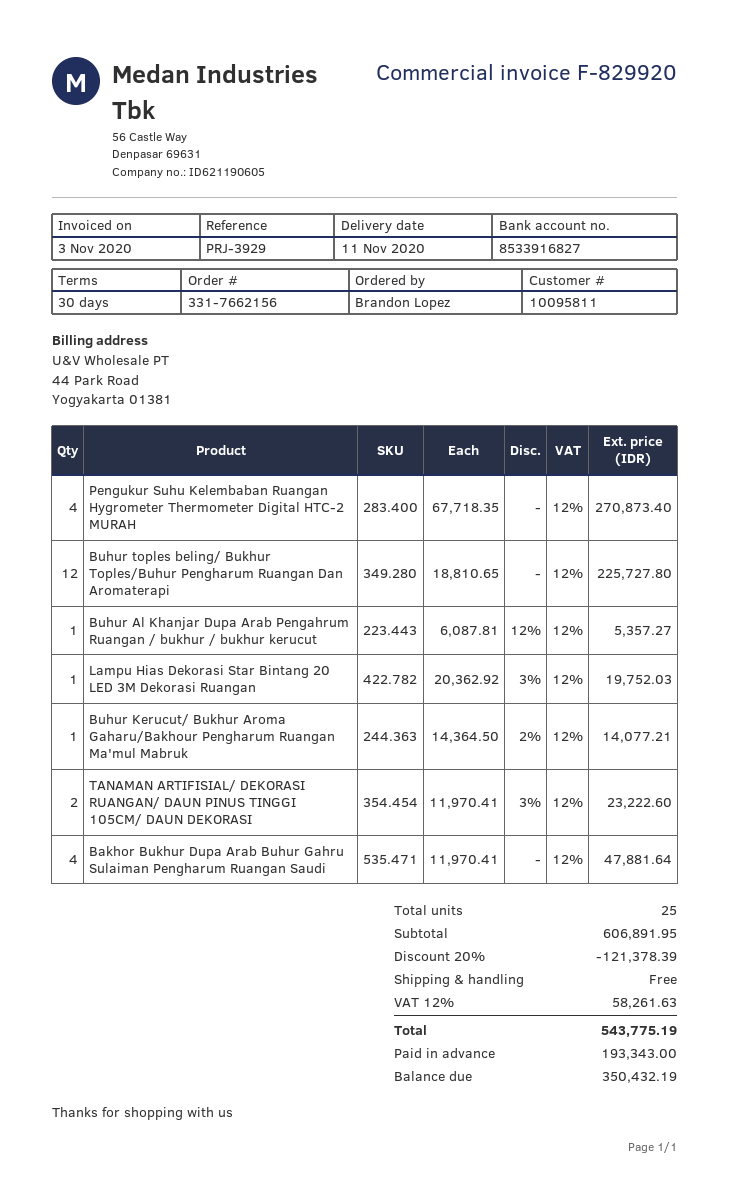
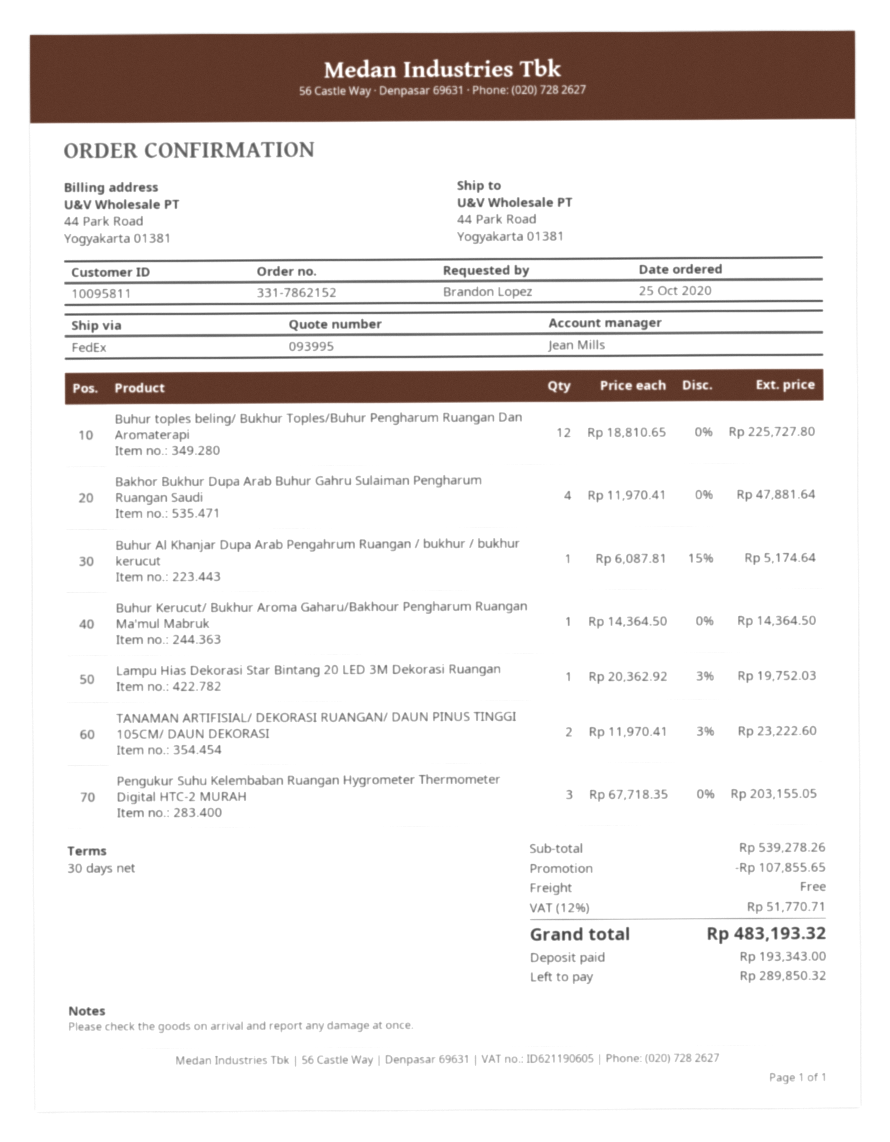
order number: 331-7662156 -> 331-7862152
Pengukur Suhu Kelembaban Ruangan Hygrometer Thermometer Digital HTC-2 MURAH: 4 x 67718.35 = 270873.40 -> 3 x 67718.35 = 203155.05
Buhur Al Khanjar Dupa Arab Pengahrum Ruangan / bukhur / bukhur kerucut: 1 x 6087.81 - 12% = 5357.27 -> 1 x 6087.81 - 15% = 5174.64
Buhur Kerucut/ Bukhur Aroma Gaharu/Bakhour Pengharum Ruangan Ma'mul Mabruk: 1 x 14364.50 - 2% = 14077.21 -> 1 x 14364.50 = 14364.50
subtotal: 606891.95 -> 539278.26
discount: 121378.39 -> 107855.65
tax: 12% = 58261.63 -> 12% = 51770.71
total: 543775.19 -> 483193.32
balance: 350432.19 -> 289850.32

